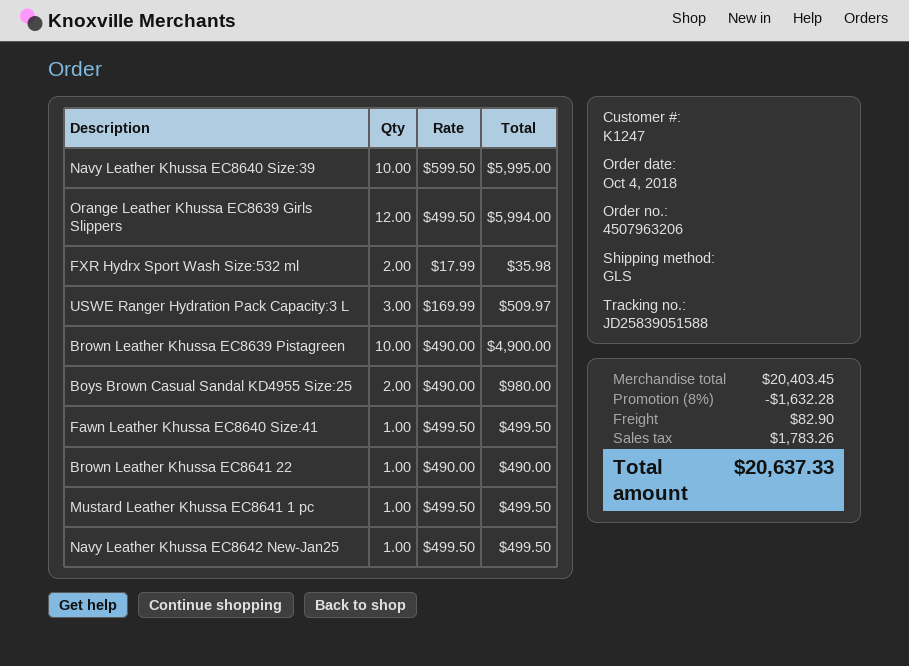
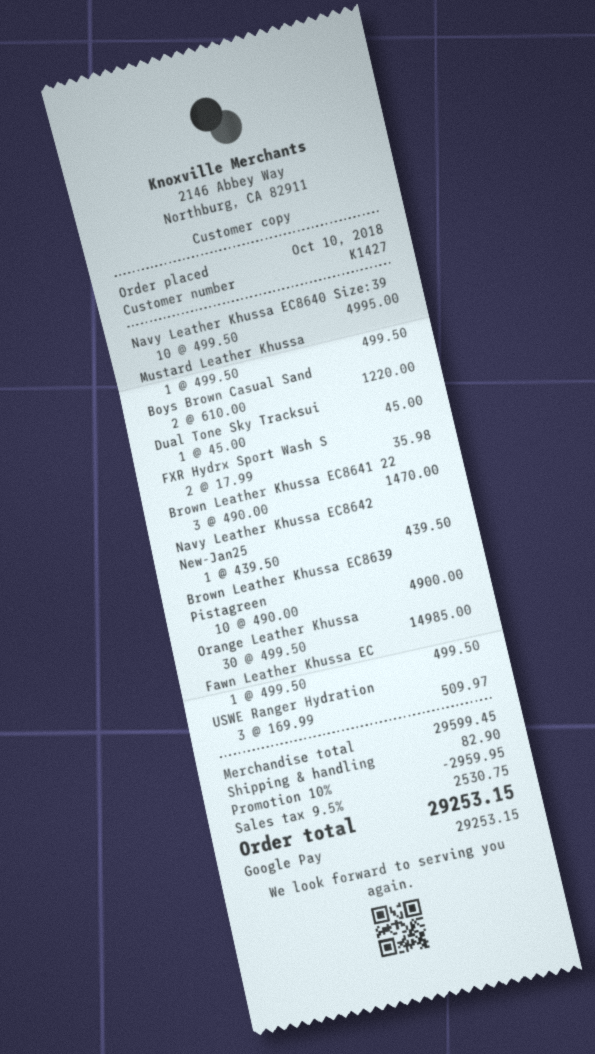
order date: 2018-10-04 -> 2018-10-10
customer number: K1247 -> K1427
Navy Leather Khussa EC8640 Size:39: 10 x 599.50 = 5995.00 -> 10 x 499.50 = 4995.00
Orange Leather Khussa EC8639 Girls Slippers: 12 x 499.50 = 5994.00 -> 30 x 499.50 = 14985.00
Boys Brown Casual Sandal KD4955 Size:25: 2 x 490.00 = 980.00 -> 2 x 610.00 = 1220.00
Brown Leather Khussa EC8641 22: 1 x 490.00 = 490.00 -> 3 x 490.00 = 1470.00
Navy Leather Khussa EC8642 New-Jan25: 1 x 499.50 = 499.50 -> 1 x 439.50 = 439.50
Dual Tone Sky Tracksui: none -> 1 x 45.00 = 45.00
subtotal: 20403.45 -> 29599.45
discount: 8% = 1632.28 -> 10% = 2959.95
tax: 1783.26 -> 2530.75
total: 20637.33 -> 29253.15

